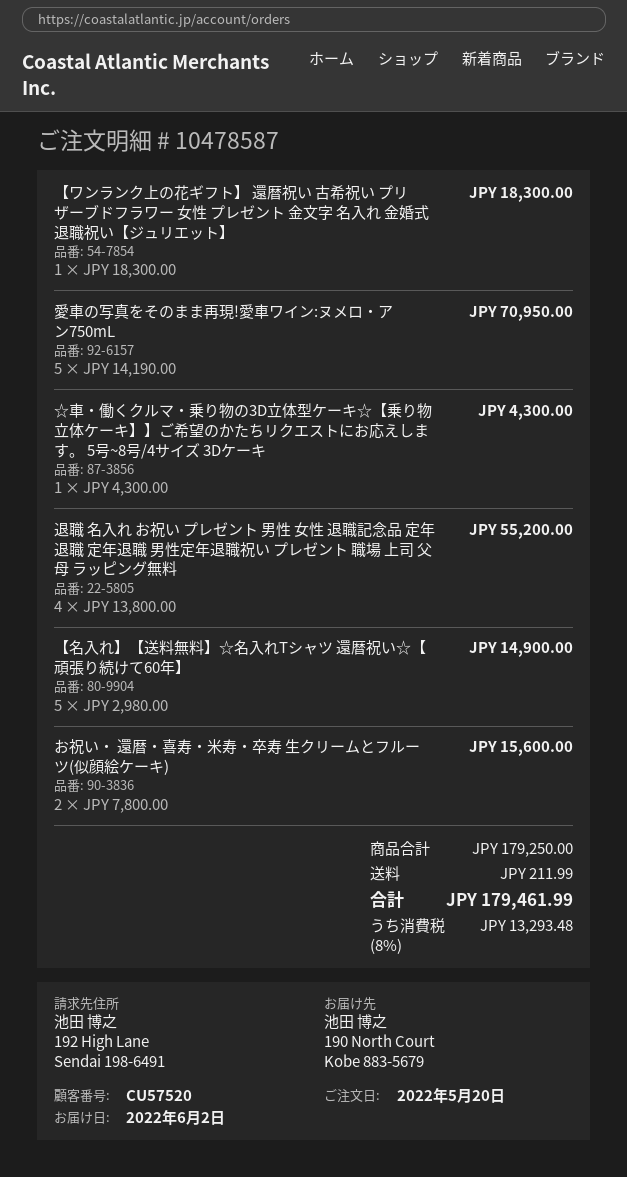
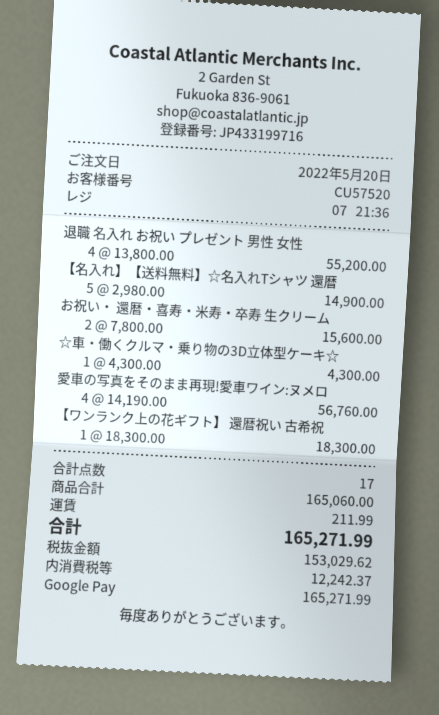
愛車の写真をそのまま再現!愛車ワイン:ヌメロ・アン750mL: 5 x 14190.00 = 70950.00 -> 4 x 14190.00 = 56760.00
subtotal: 179250.00 -> 165060.00
tax: 13293.48 -> 12242.37
total: 179461.99 -> 165271.99

